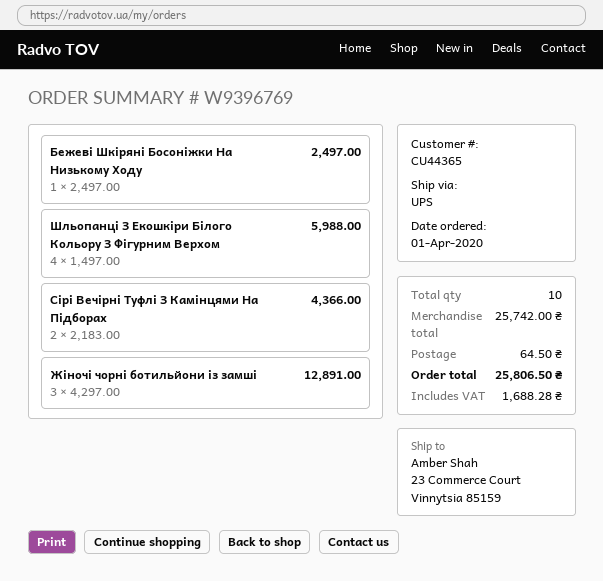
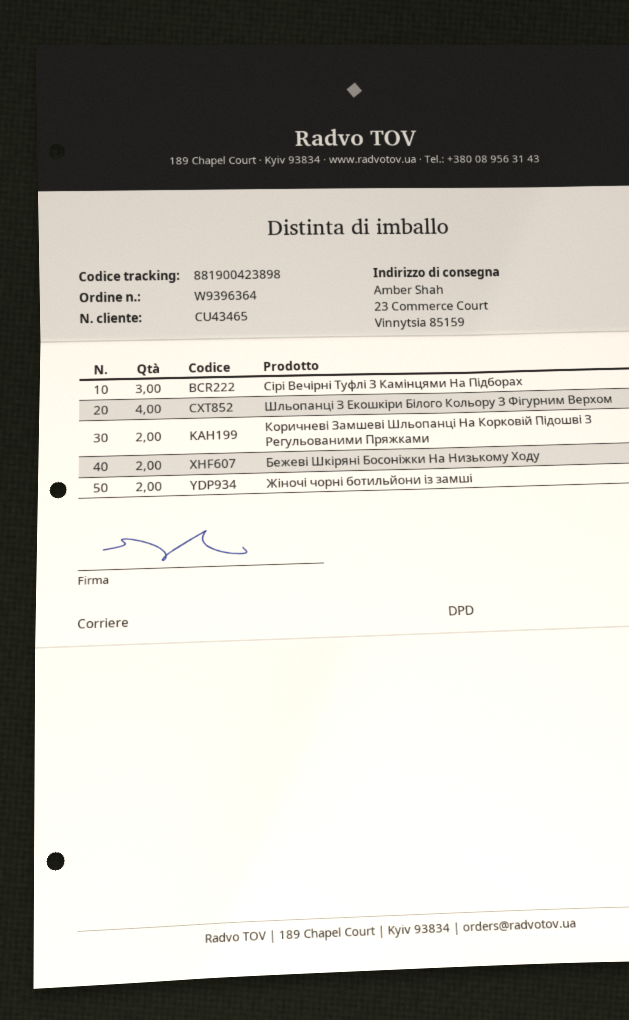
order number: W9396769 -> W9396364
customer number: CU44365 -> CU43465
shipping method: UPS -> DPD
Бежеві Шкіряні Босоніжки На Низькому Ходу: 1 -> 2
Сірі Вечірні Туфлі З Камінцями На Підборах: 2 -> 3
Жіночі чорні ботильйони із замші: 3 -> 2
Коричневі Замшеві Шльопанці На Корковій Підошві З Регульованими Пряжками: none -> 2

